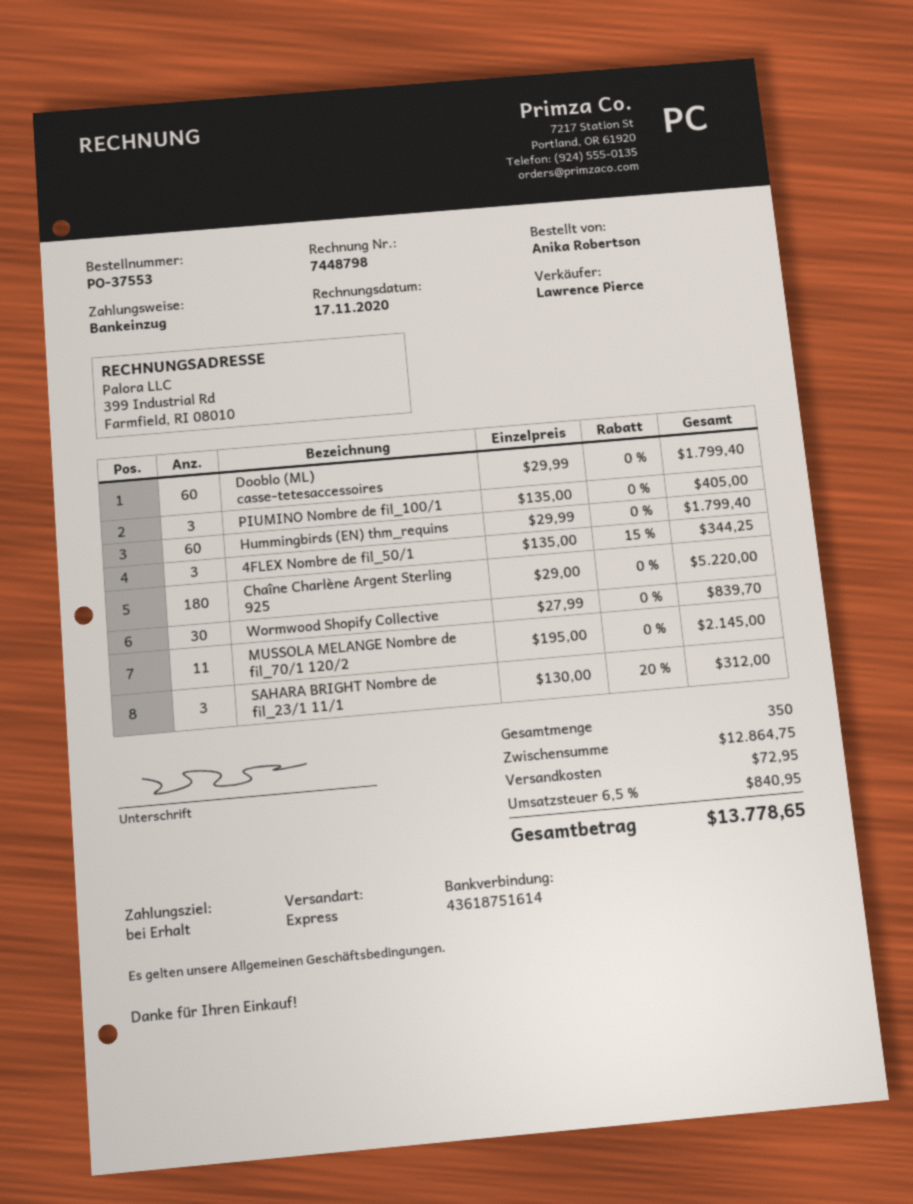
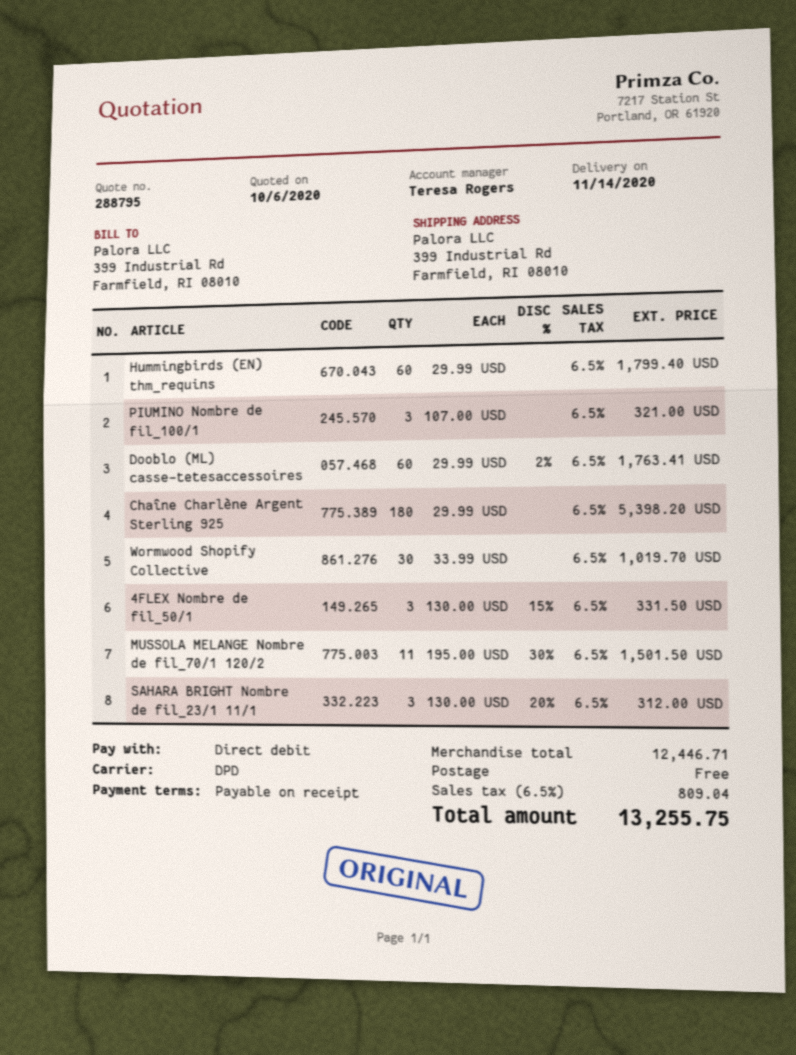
sales rep: Lawrence Pierce -> Teresa Rogers
shipping method: express -> DPD
Dooblo (ML) casse-tetesaccessoires: 60 x 29.99 = 1799.40 -> 60 x 29.99 - 2% = 1763.41
PIUMINO Nombre de fil_100/1: 3 x 135.00 = 405.00 -> 3 x 107.00 = 321.00
4FLEX Nombre de fil_50/1: 3 x 135.00 - 15% = 344.25 -> 3 x 130.00 - 15% = 331.50
Chaîne Charlène Argent Sterling 925: 180 x 29.00 = 5220.00 -> 180 x 29.99 = 5398.20
Wormwood Shopify Collective: 30 x 27.99 = 839.70 -> 30 x 33.99 = 1019.70
MUSSOLA MELANGE Nombre de fil_70/1 120/2: 11 x 195.00 = 2145.00 -> 11 x 195.00 - 30% = 1501.50
subtotal: 12864.75 -> 12446.71
shipping: 72.95 -> 0.00
tax: 6.5% = 840.95 -> 6.5% = 809.04
total: 13778.65 -> 13255.75

